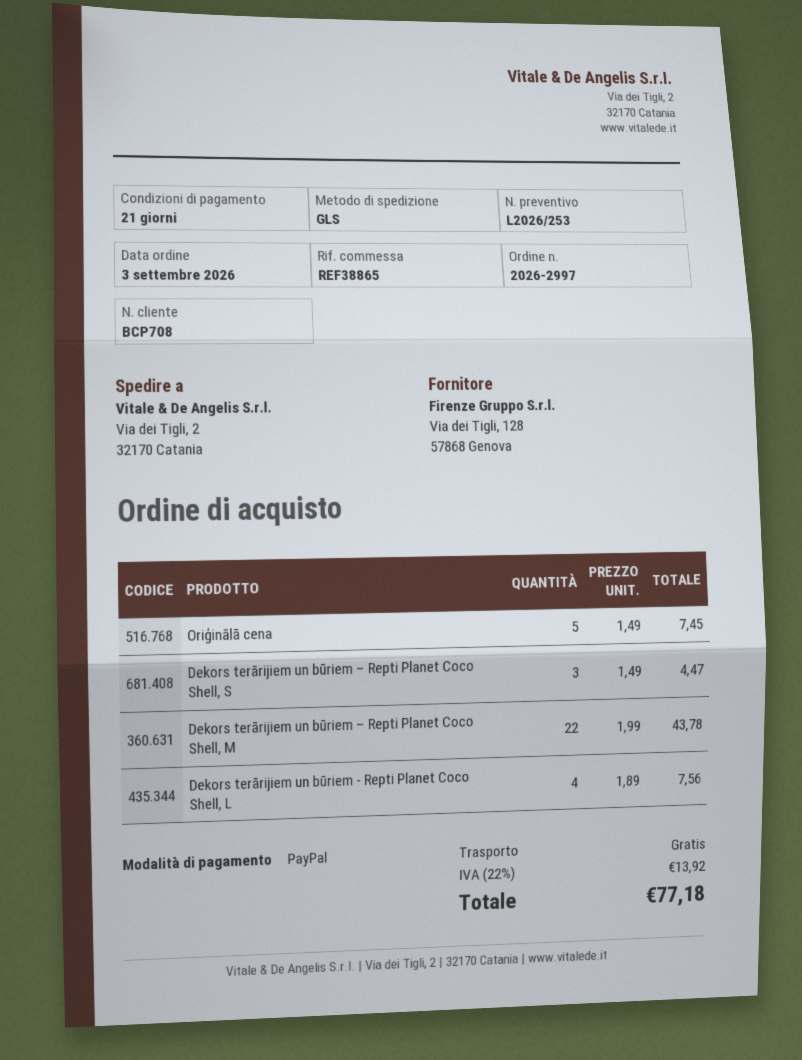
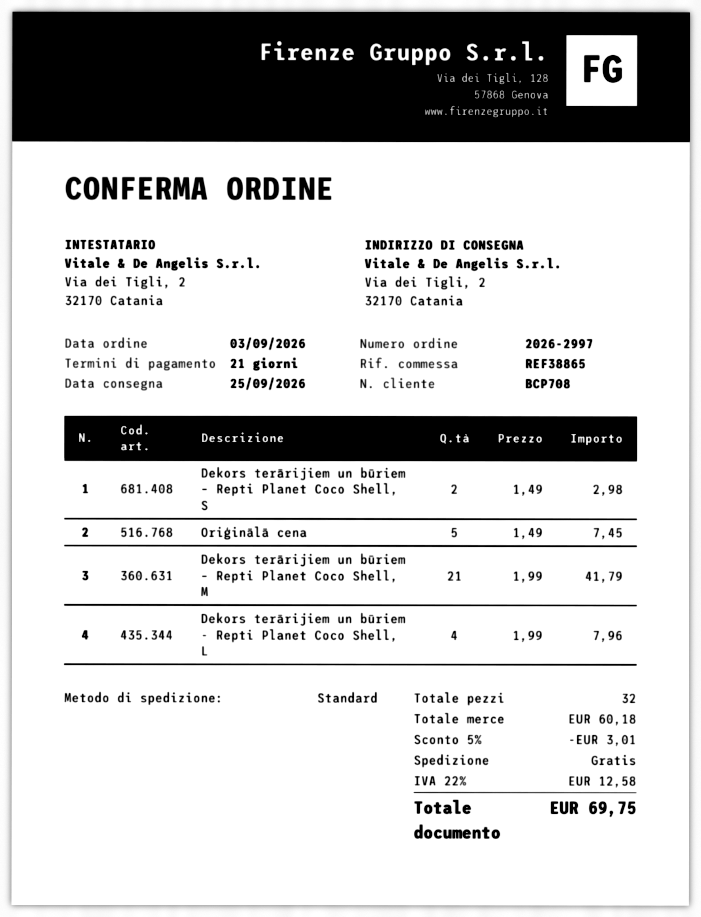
shipping method: GLS -> standard
Dekors terārijiem un būriem – Repti Planet Coco Shell, S: 3 x 1.49 = 4.47 -> 2 x 1.49 = 2.98
Dekors terārijiem un būriem – Repti Planet Coco Shell, M: 22 x 1.99 = 43.78 -> 21 x 1.99 = 41.79
Dekors terārijiem un būriem - Repti Planet Coco Shell, L: 4 x 1.89 = 7.56 -> 4 x 1.99 = 7.96
discount: none -> 5% = 3.01
tax: 22% = 13.92 -> 22% = 12.58
total: 77.18 -> 69.75

